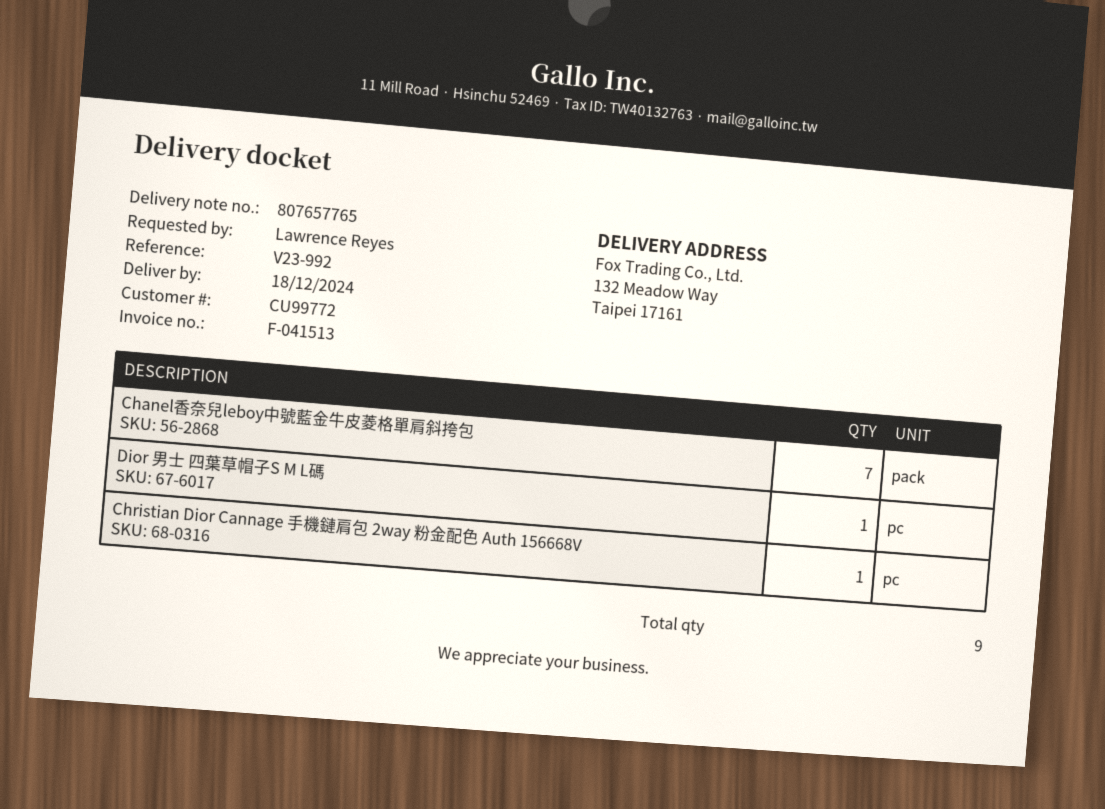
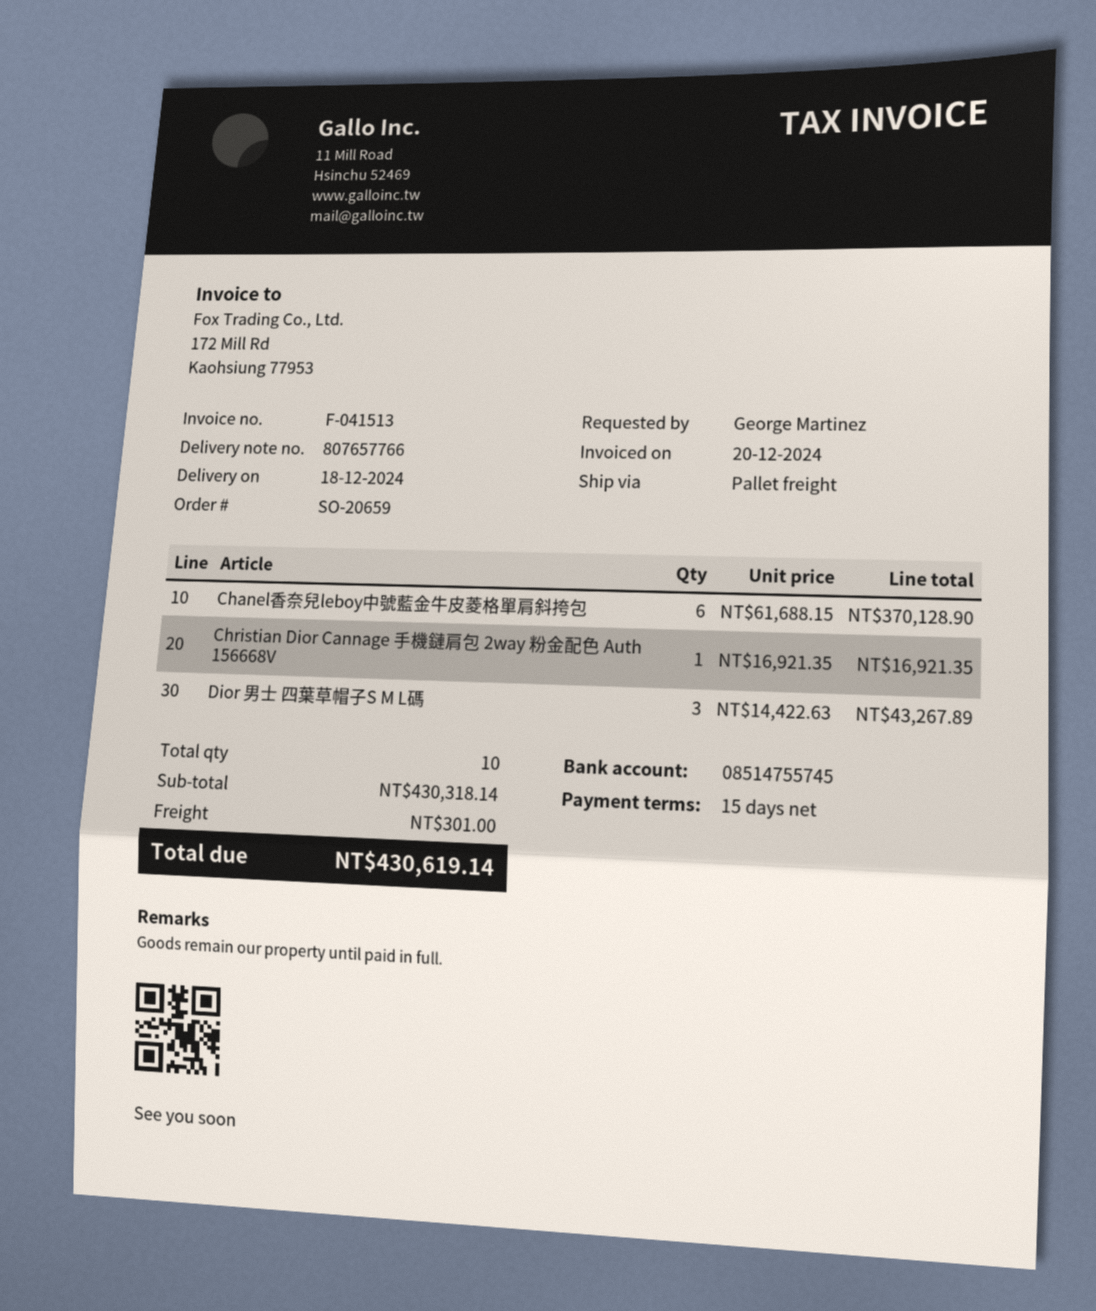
delivery note number: 807657765 -> 807657766
ordered by: Lawrence Reyes -> George Martinez
Chanel香奈兒leboy中號藍金牛皮菱格單肩斜挎包: 7 -> 6
Dior 男士 四葉草帽子S M L碼: 1 -> 3
total quantity: 9 -> 10

